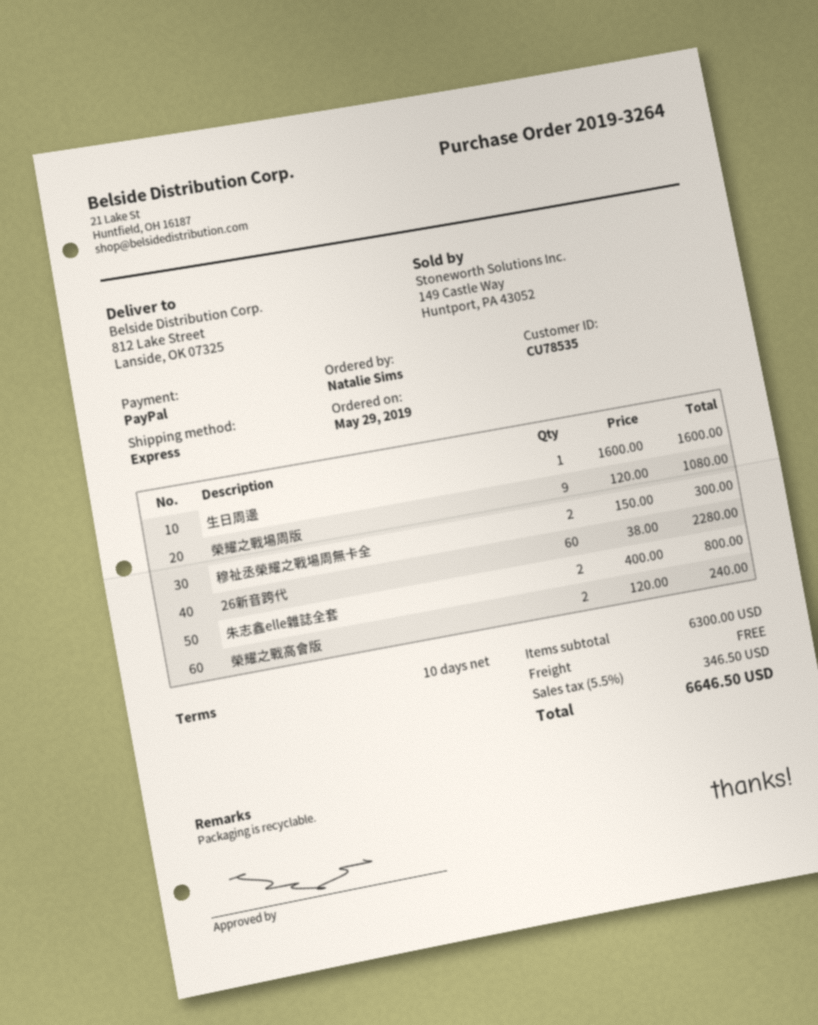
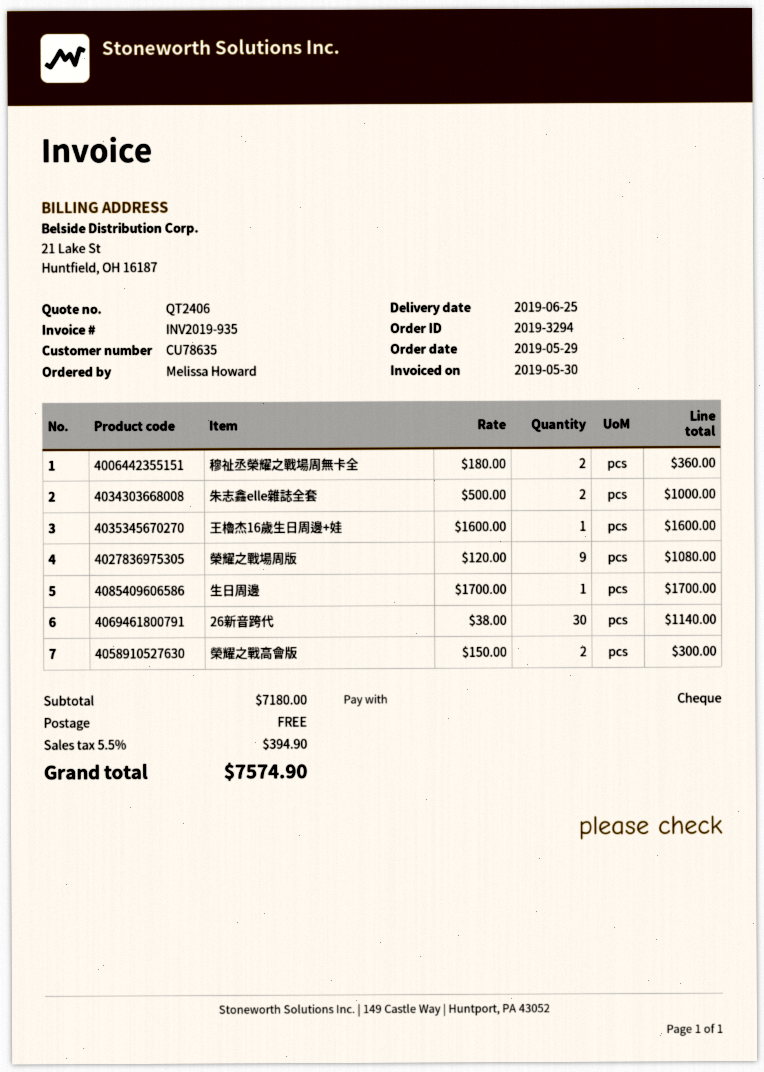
order number: 2019-3264 -> 2019-3294
customer number: CU78535 -> CU78635
ordered by: Natalie Sims -> Melissa Howard
payment method: PayPal -> cheque
生日周邊: 1 x 1600.00 = 1600.00 -> 1 x 1700.00 = 1700.00
穆祉丞榮耀之戰場周無卡全: 2 x 150.00 = 300.00 -> 2 x 180.00 = 360.00
26新音跨代: 60 x 38.00 = 2280.00 -> 30 x 38.00 = 1140.00
朱志鑫elle雜誌全套: 2 x 400.00 = 800.00 -> 2 x 500.00 = 1000.00
榮耀之戰高會版: 2 x 120.00 = 240.00 -> 2 x 150.00 = 300.00
王櫓杰16歲生日周邊+娃: none -> 1 x 1600.00 = 1600.00
subtotal: 6300.00 -> 7180.00
tax: 5.5% = 346.50 -> 5.5% = 394.90
total: 6646.50 -> 7574.90

